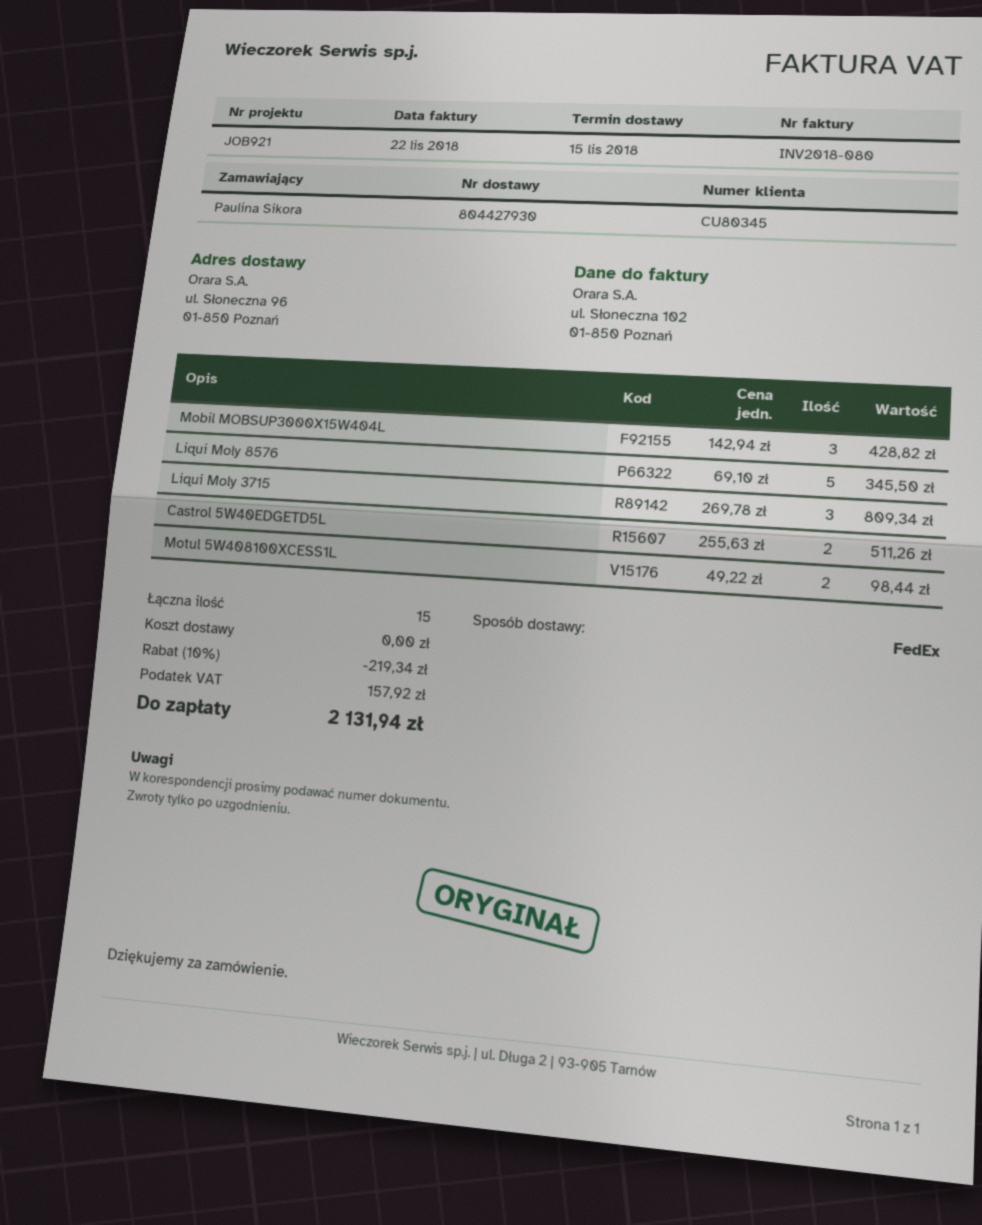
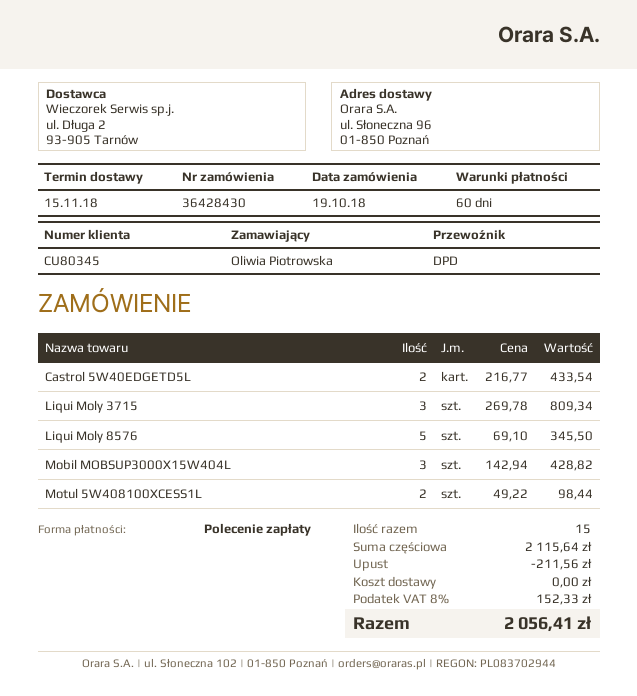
ordered by: Paulina Sikora -> Oliwia Piotrowska
shipping method: FedEx -> DPD
Castrol 5W40EDGETD5L: 2 x 255.63 = 511.26 -> 2 x 216.77 = 433.54
discount: 219.34 -> 211.56
tax: 157.92 -> 152.33
total: 2131.94 -> 2056.41

